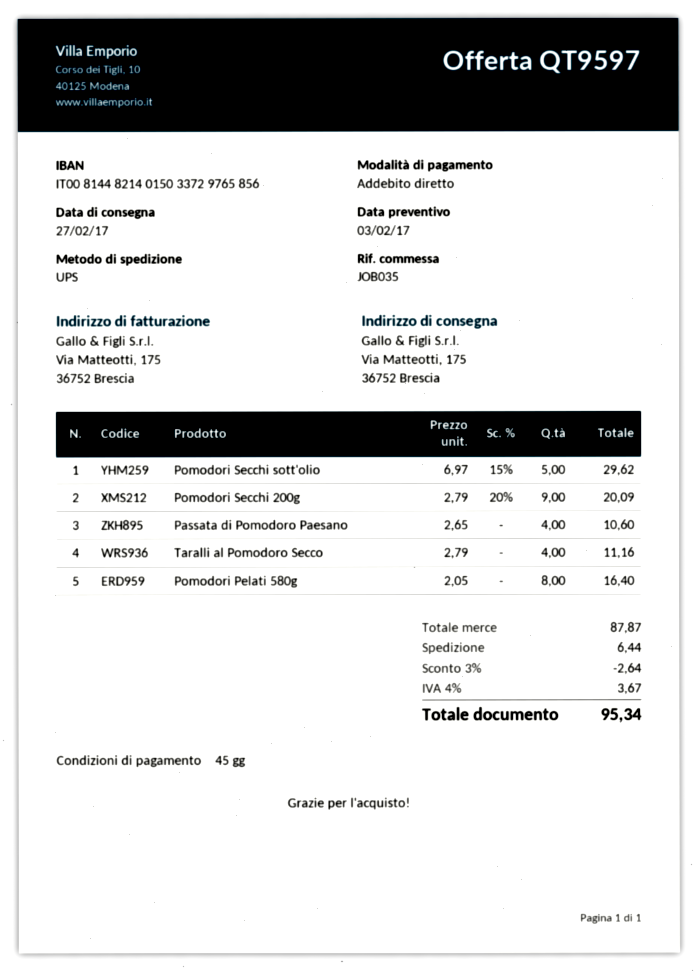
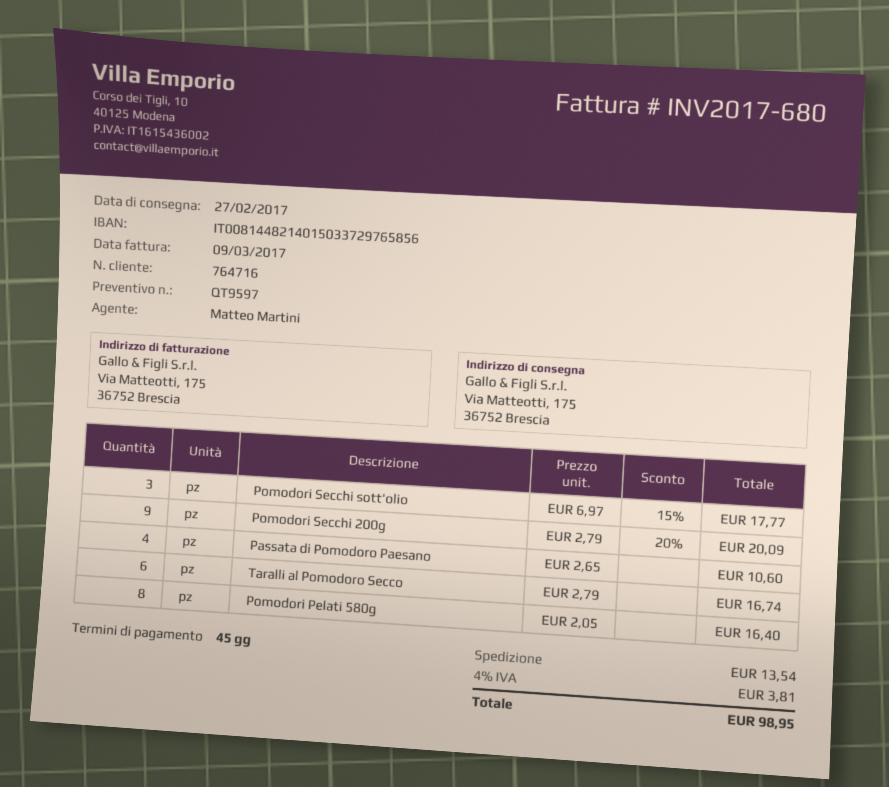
Pomodori Secchi sott'olio: 5 x 6.97 - 15% = 29.62 -> 3 x 6.97 - 15% = 17.77
Taralli al Pomodoro Secco: 4 x 2.79 = 11.16 -> 6 x 2.79 = 16.74
discount: 3% = 2.64 -> none
shipping: 6.44 -> 13.54
tax: 4% = 3.67 -> 4% = 3.81
total: 95.34 -> 98.95

